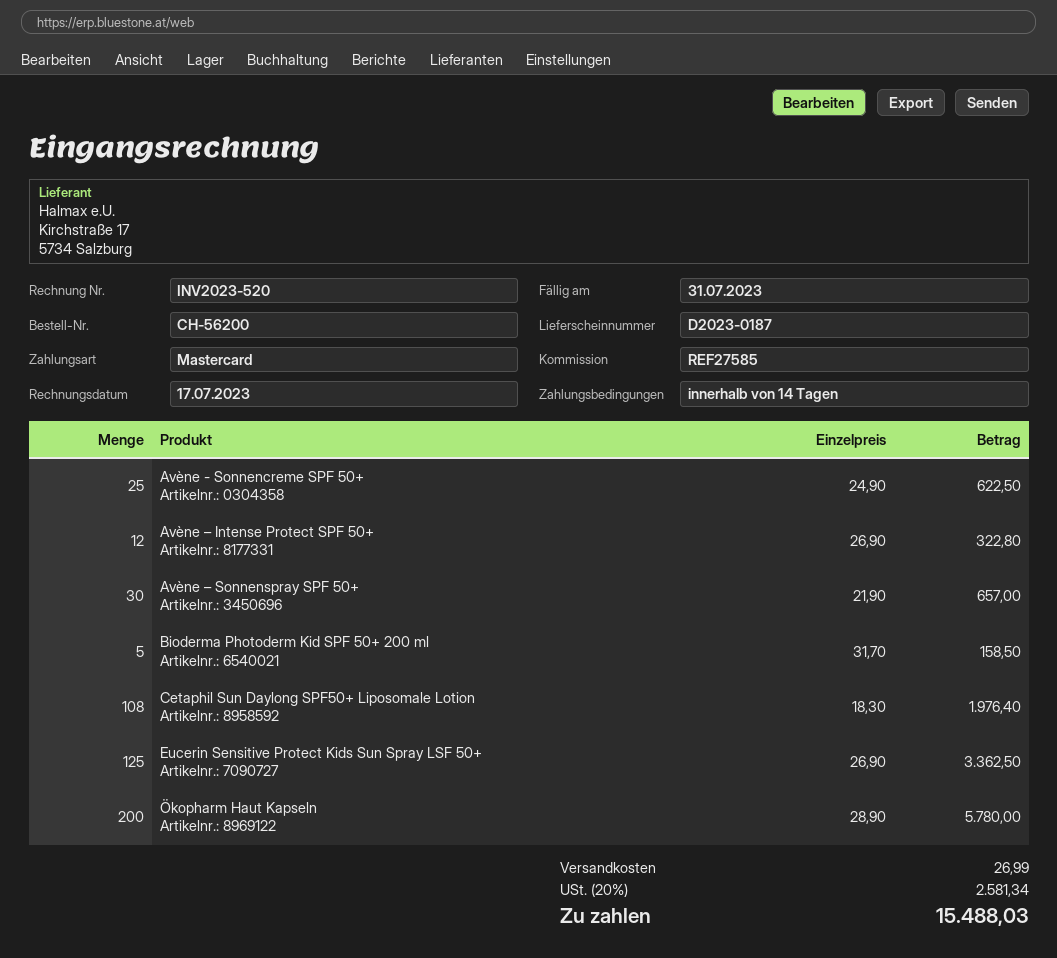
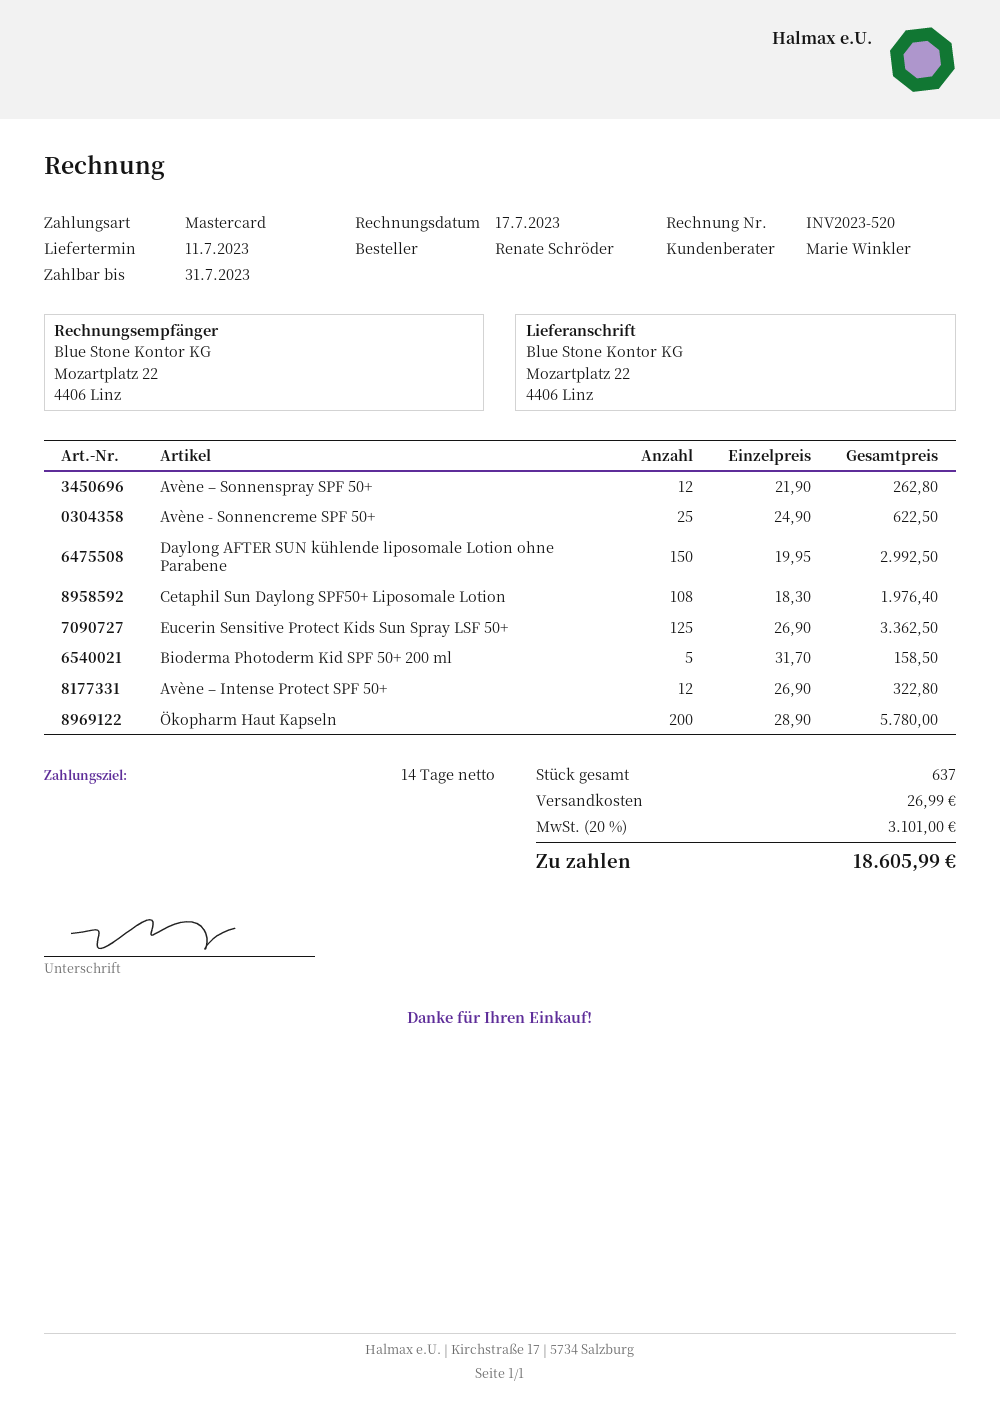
Avène – Sonnenspray SPF 50+: 30 x 21.90 = 657.00 -> 12 x 21.90 = 262.80
Daylong AFTER SUN kühlende liposomale Lotion ohne Parabene: none -> 150 x 19.95 = 2992.50
tax: 20% = 2581.34 -> 20% = 3101.00
total: 15488.03 -> 18605.99

